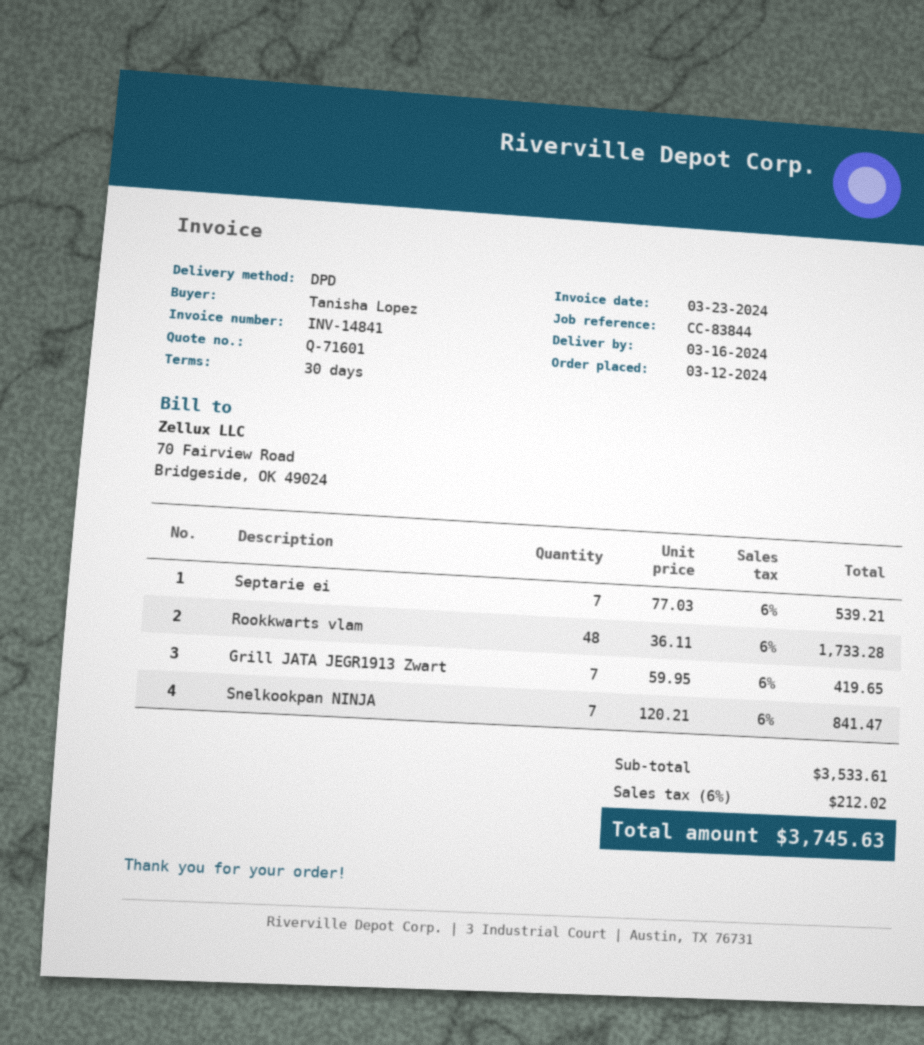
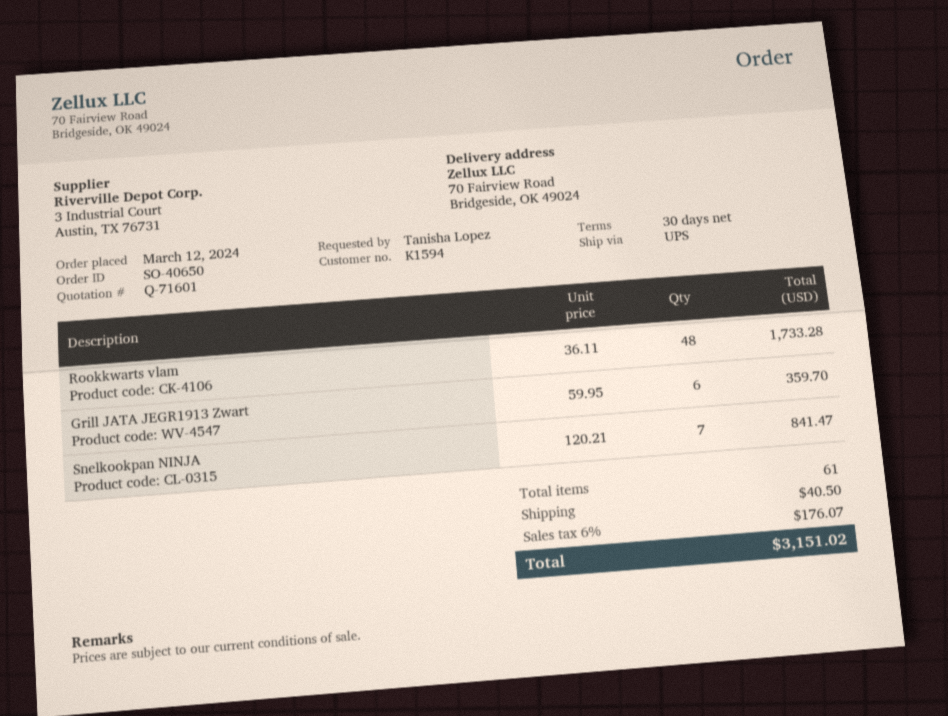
shipping method: DPD -> UPS
Septarie ei: 7 x 77.03 = 539.21 -> none
Grill JATA JEGR1913 Zwart: 7 x 59.95 = 419.65 -> 6 x 59.95 = 359.70
shipping: none -> 40.50
tax: 6% = 212.02 -> 6% = 176.07
total: 3745.63 -> 3151.02

